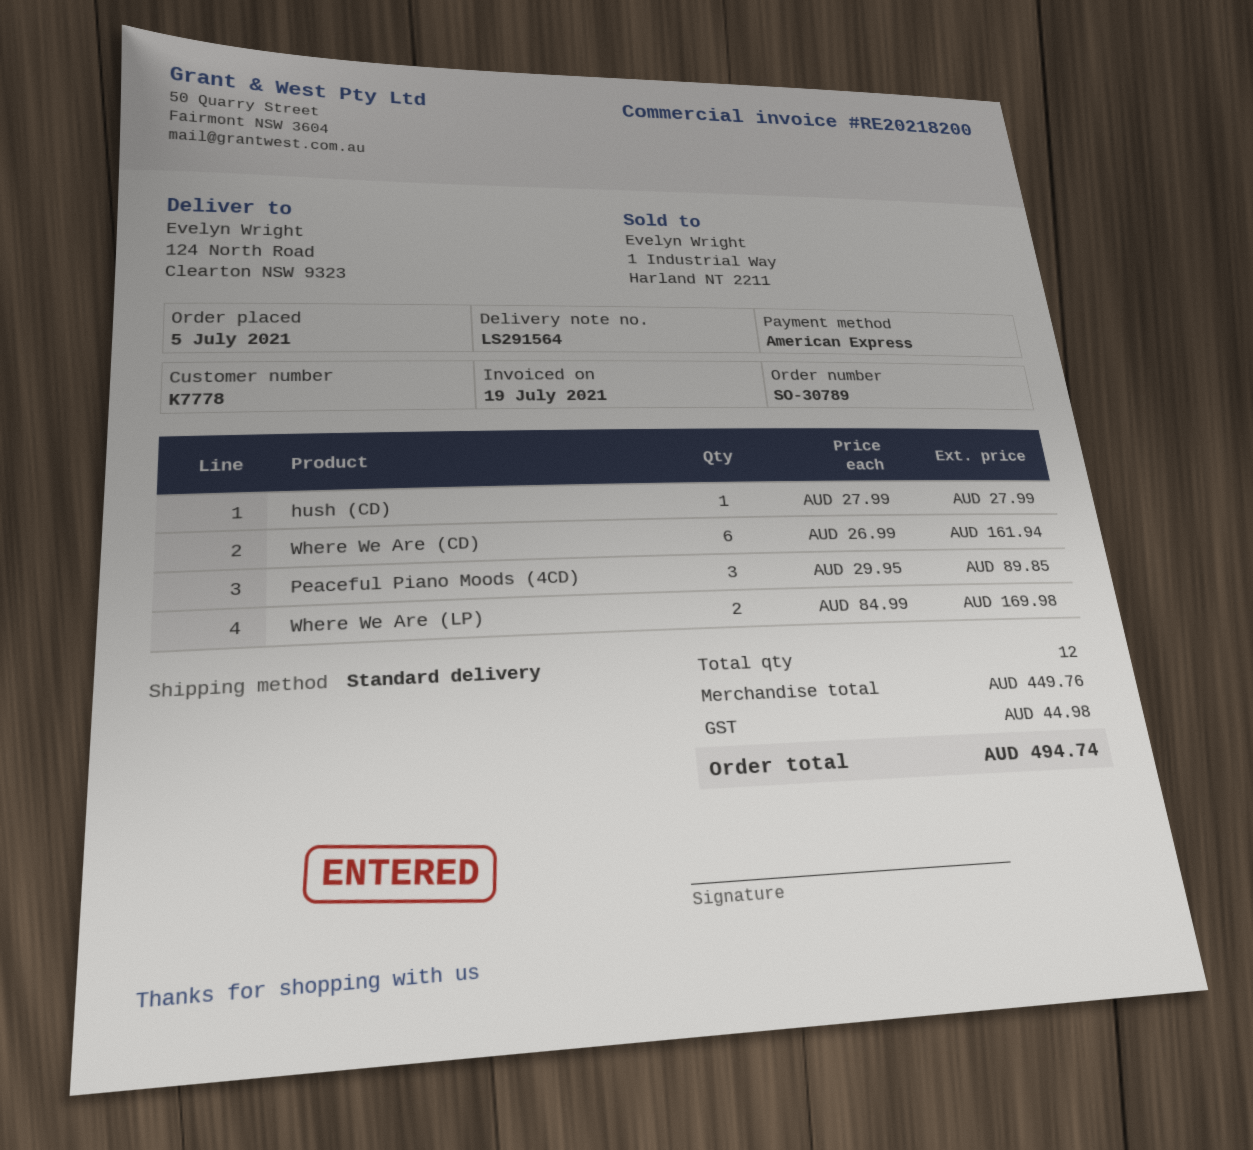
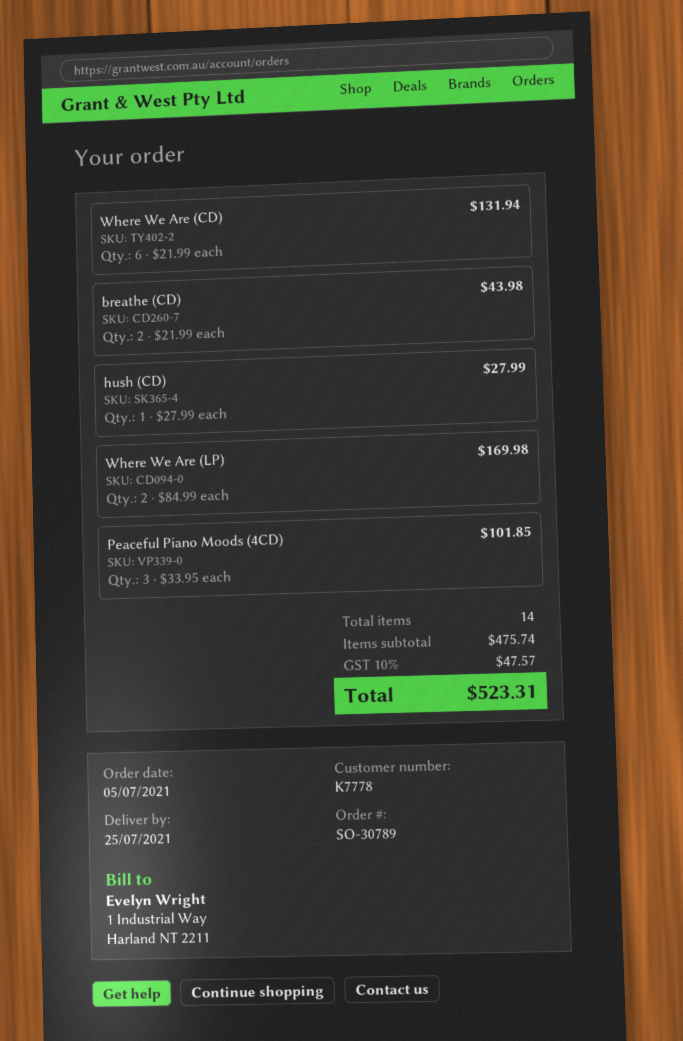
Where We Are (CD): 6 x 26.99 = 161.94 -> 6 x 21.99 = 131.94
Peaceful Piano Moods (4CD): 3 x 29.95 = 89.85 -> 3 x 33.95 = 101.85
breathe (CD): none -> 2 x 21.99 = 43.98
total quantity: 12 -> 14
subtotal: 449.76 -> 475.74
tax: 44.98 -> 47.57
total: 494.74 -> 523.31

